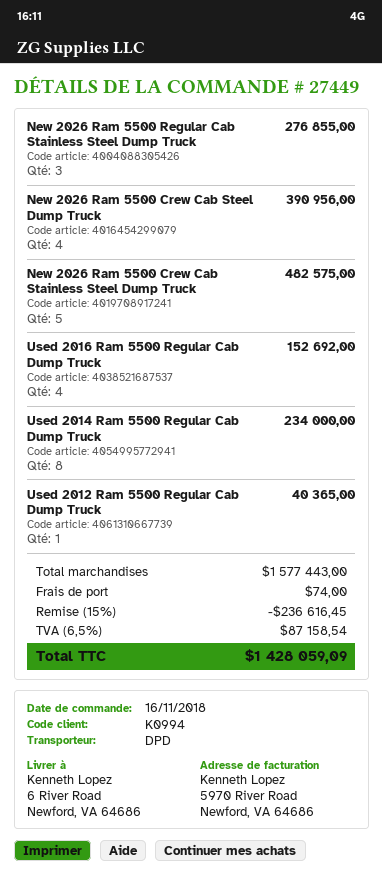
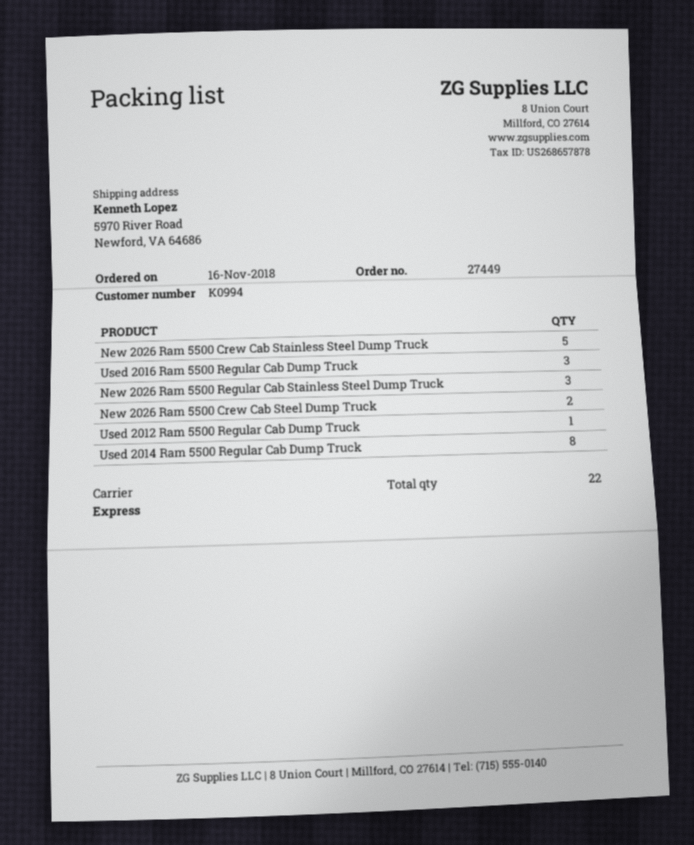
shipping method: DPD -> express
ship to: 6 River Road, Newford, VA 64686 -> 5970 River Road, Newford, VA 64686
New 2026 Ram 5500 Crew Cab Steel Dump Truck: 4 -> 2
Used 2016 Ram 5500 Regular Cab Dump Truck: 4 -> 3

